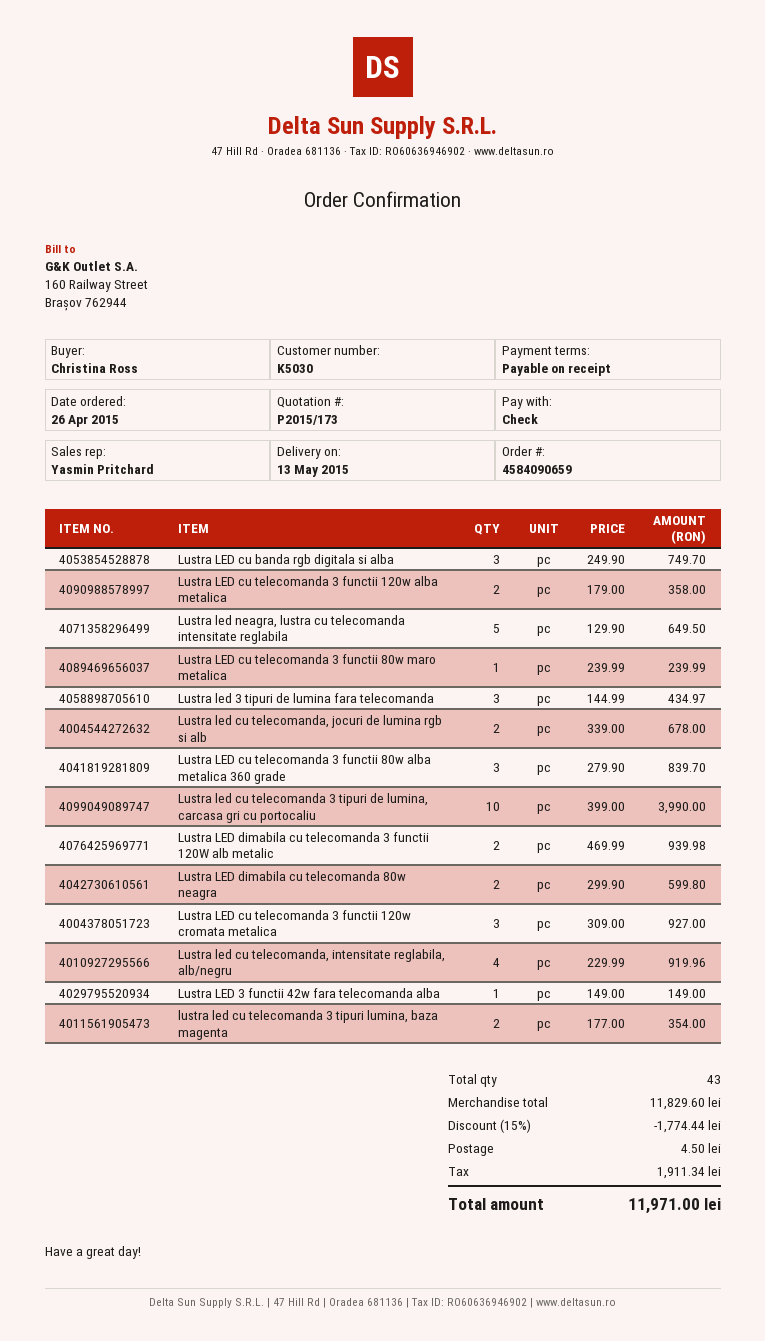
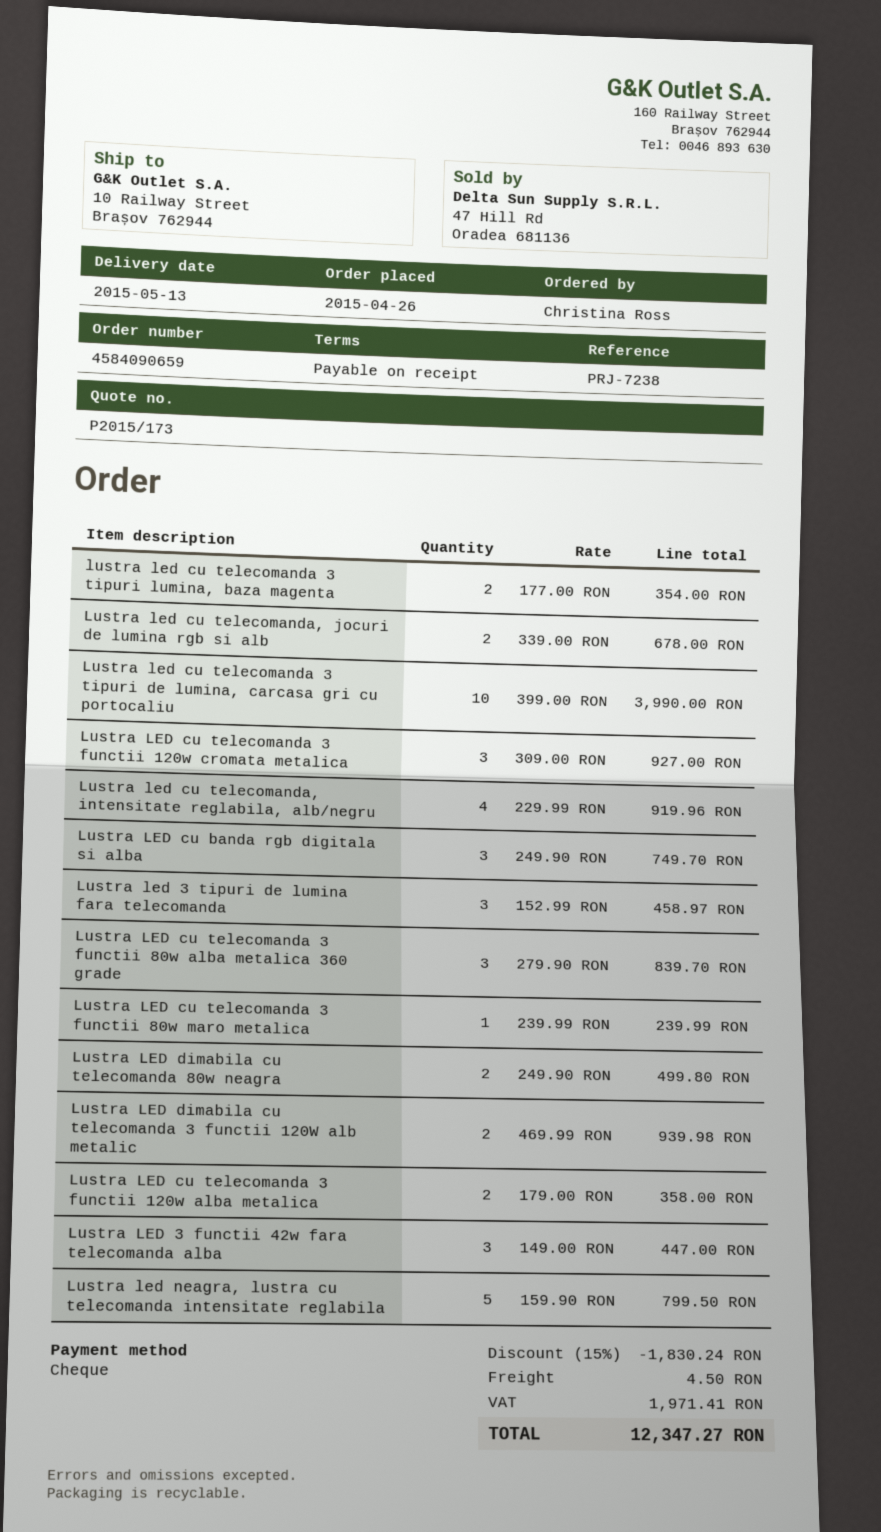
Lustra led neagra, lustra cu telecomanda intensitate reglabila: 5 x 129.90 = 649.50 -> 5 x 159.90 = 799.50
Lustra led 3 tipuri de lumina fara telecomanda: 3 x 144.99 = 434.97 -> 3 x 152.99 = 458.97
Lustra LED dimabila cu telecomanda 80w neagra: 2 x 299.90 = 599.80 -> 2 x 249.90 = 499.80
Lustra LED 3 functii 42w fara telecomanda alba: 1 x 149.00 = 149.00 -> 3 x 149.00 = 447.00
discount: 15% = 1774.44 -> 15% = 1830.24
tax: 1911.34 -> 1971.41
total: 11971.00 -> 12347.27

